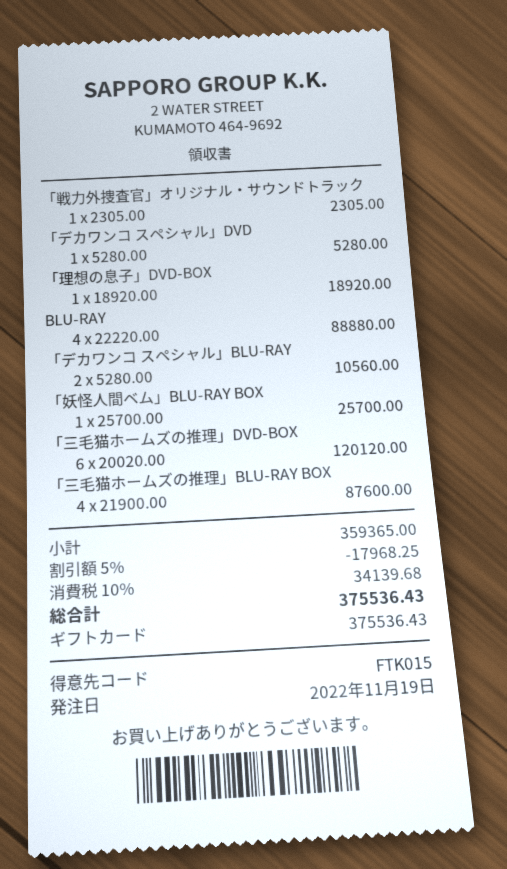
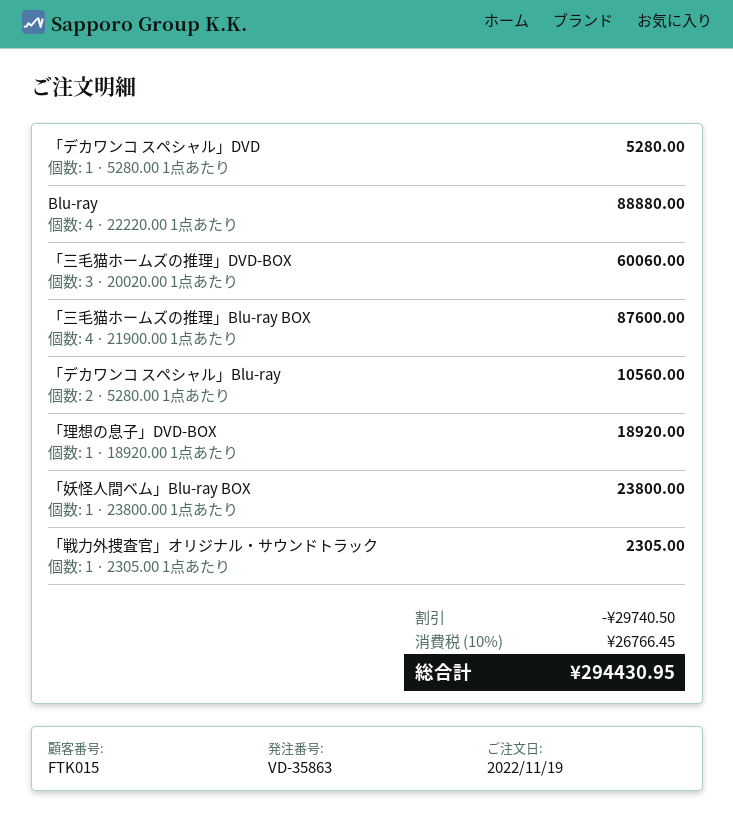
「妖怪人間ベム」BLU-RAY BOX: 1 x 25700.00 = 25700.00 -> 1 x 23800.00 = 23800.00
「三毛猫ホームズの推理」DVD-BOX: 6 x 20020.00 = 120120.00 -> 3 x 20020.00 = 60060.00
discount: 17968.25 -> 29740.50
tax: 10% = 34139.68 -> 10% = 26766.45
total: 375536.43 -> 294430.95

